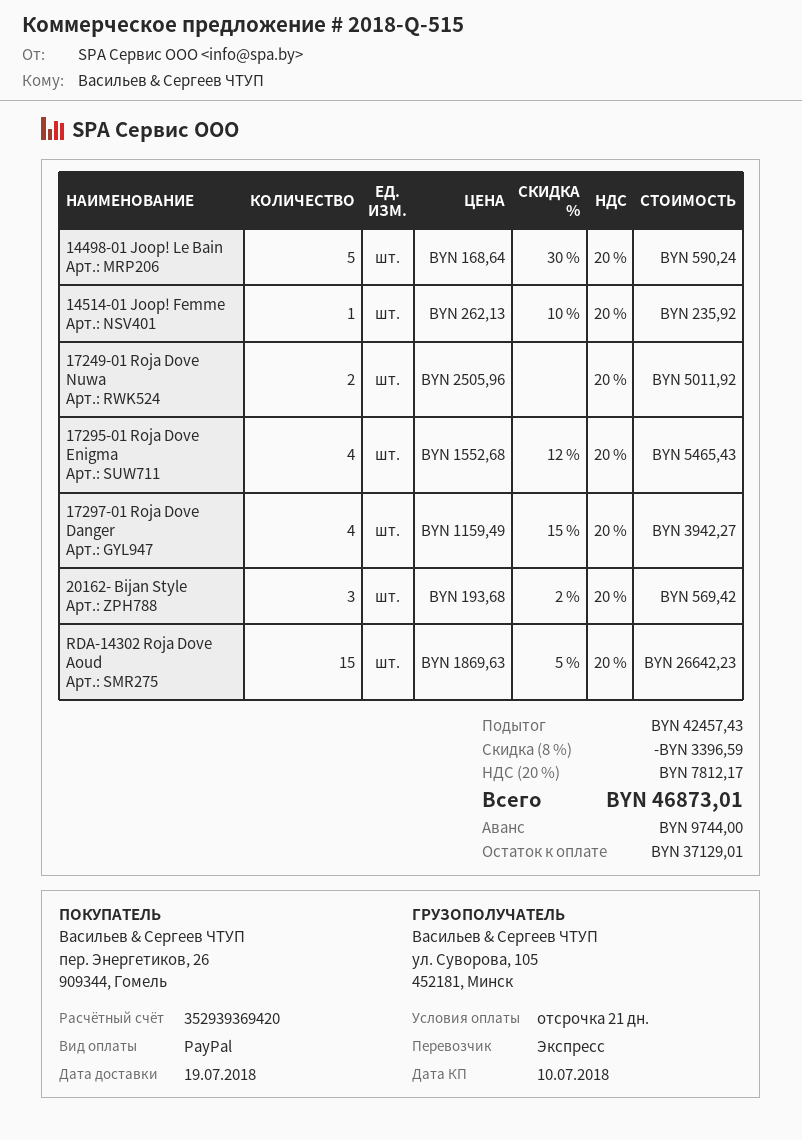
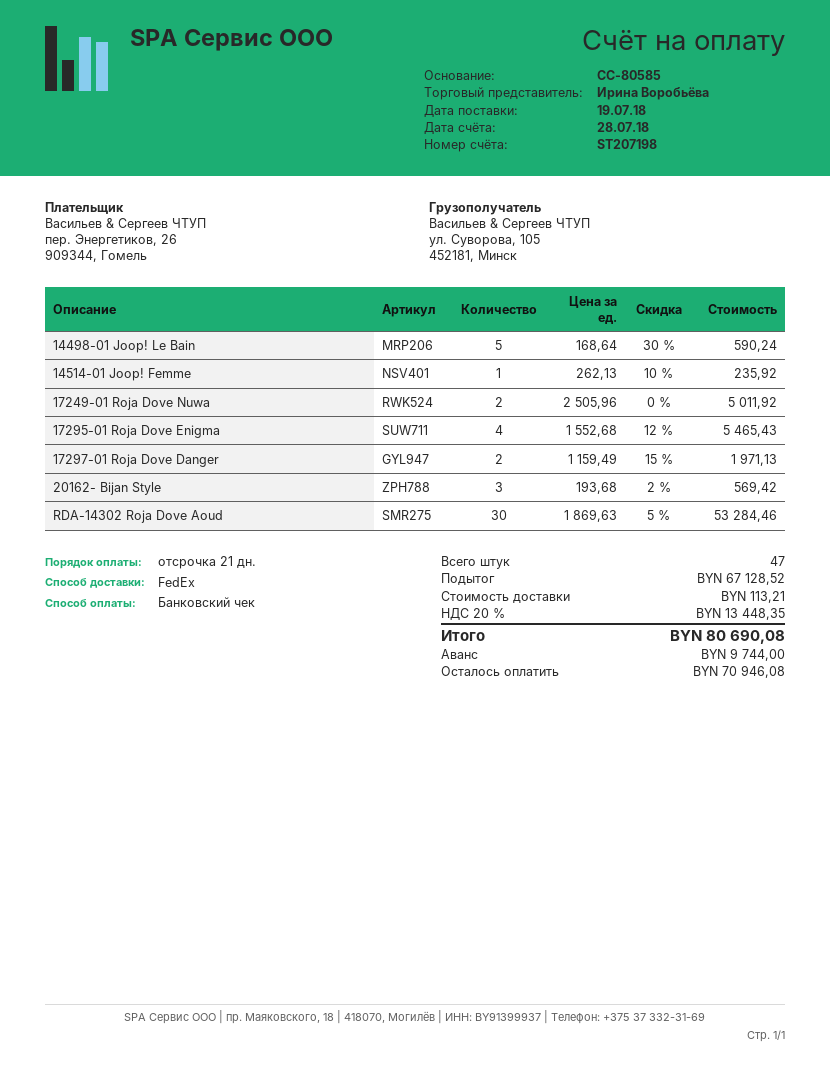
payment method: PayPal -> cheque
shipping method: express -> FedEx
17297-01 Roja Dove Danger: 4 x 1159.49 - 15% = 3942.27 -> 2 x 1159.49 - 15% = 1971.13
RDA-14302 Roja Dove Aoud: 15 x 1869.63 - 5% = 26642.23 -> 30 x 1869.63 - 5% = 53284.46
subtotal: 42457.43 -> 67128.52
discount: 8% = 3396.59 -> none
shipping: none -> 113.21
tax: 20% = 7812.17 -> 20% = 13448.35
total: 46873.01 -> 80690.08
balance: 37129.01 -> 70946.08

